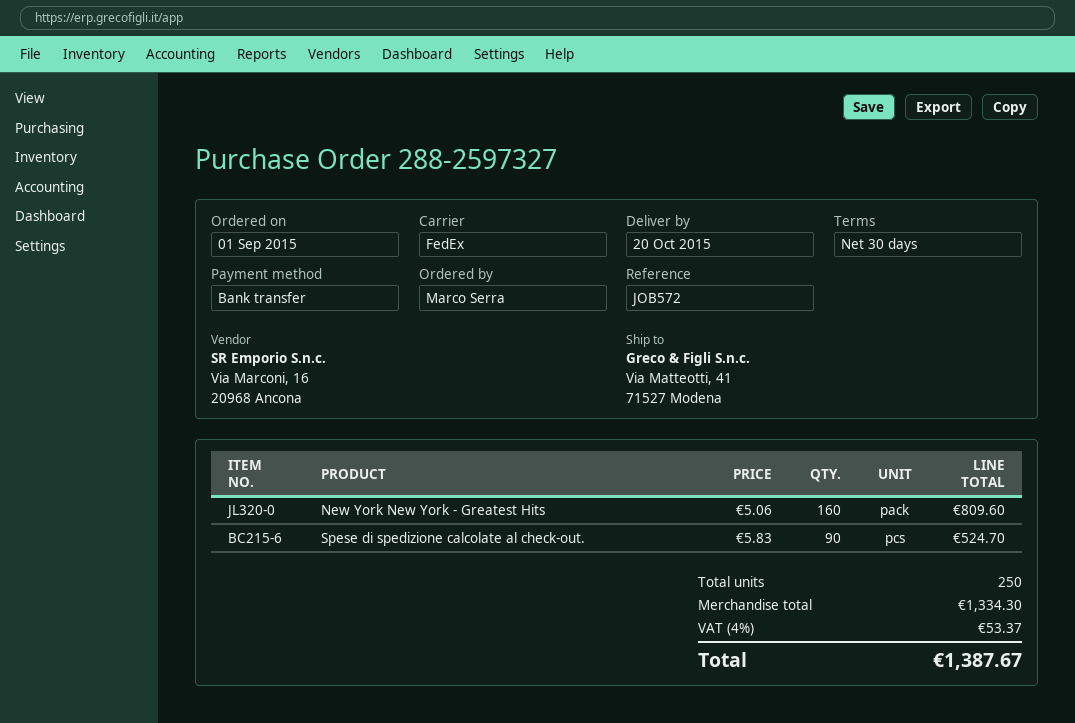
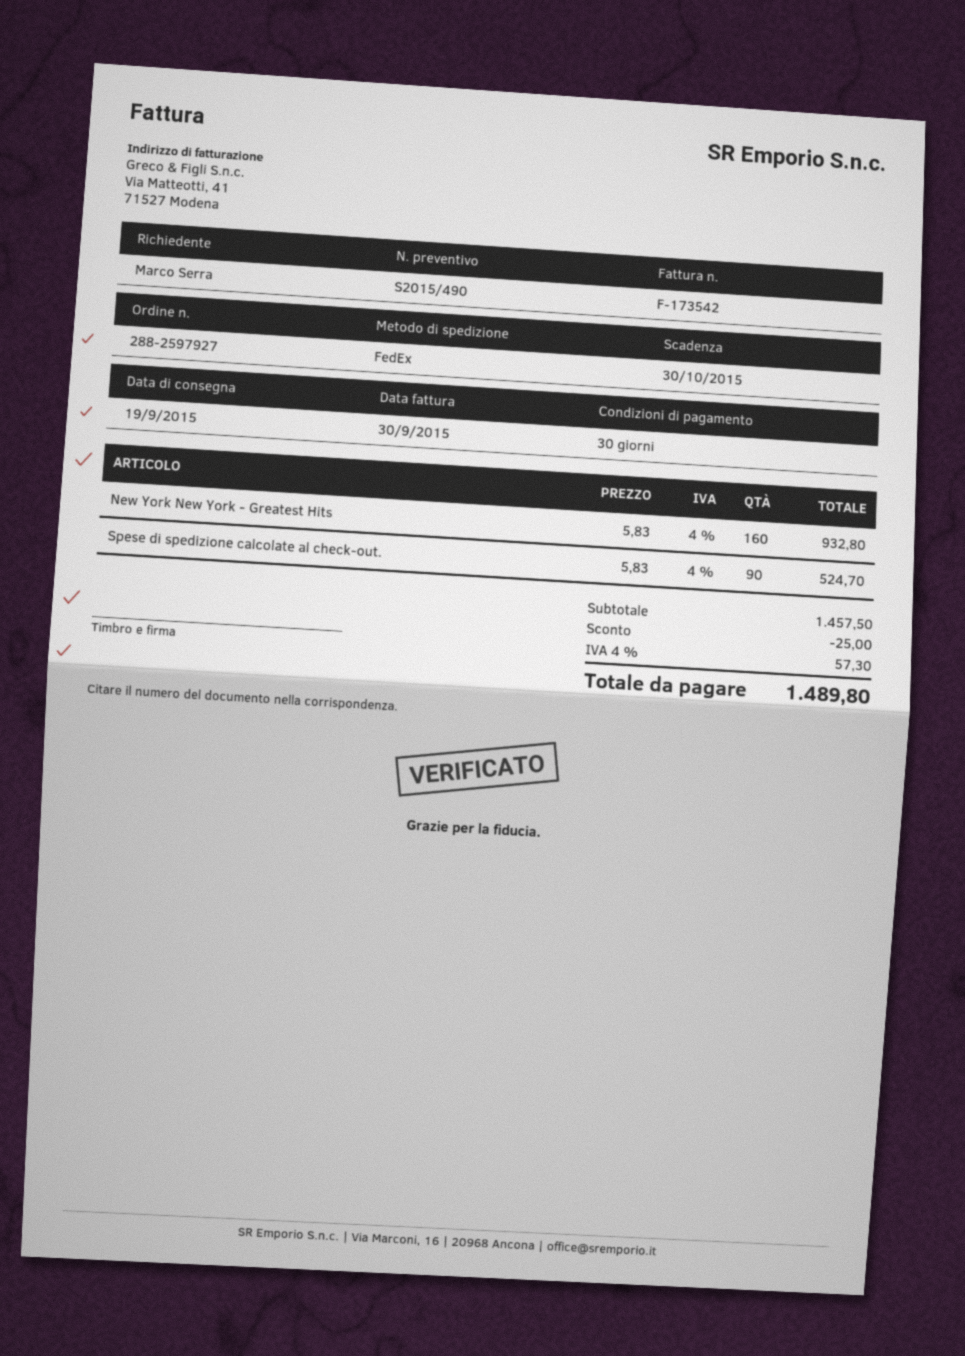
order number: 288-2597327 -> 288-2597927
delivery date: 2015-10-20 -> 2015-09-19
New York New York - Greatest Hits: 160 x 5.06 = 809.60 -> 160 x 5.83 = 932.80
subtotal: 1334.30 -> 1457.50
discount: none -> 25.00
tax: 4% = 53.37 -> 4% = 57.30
total: 1387.67 -> 1489.80

